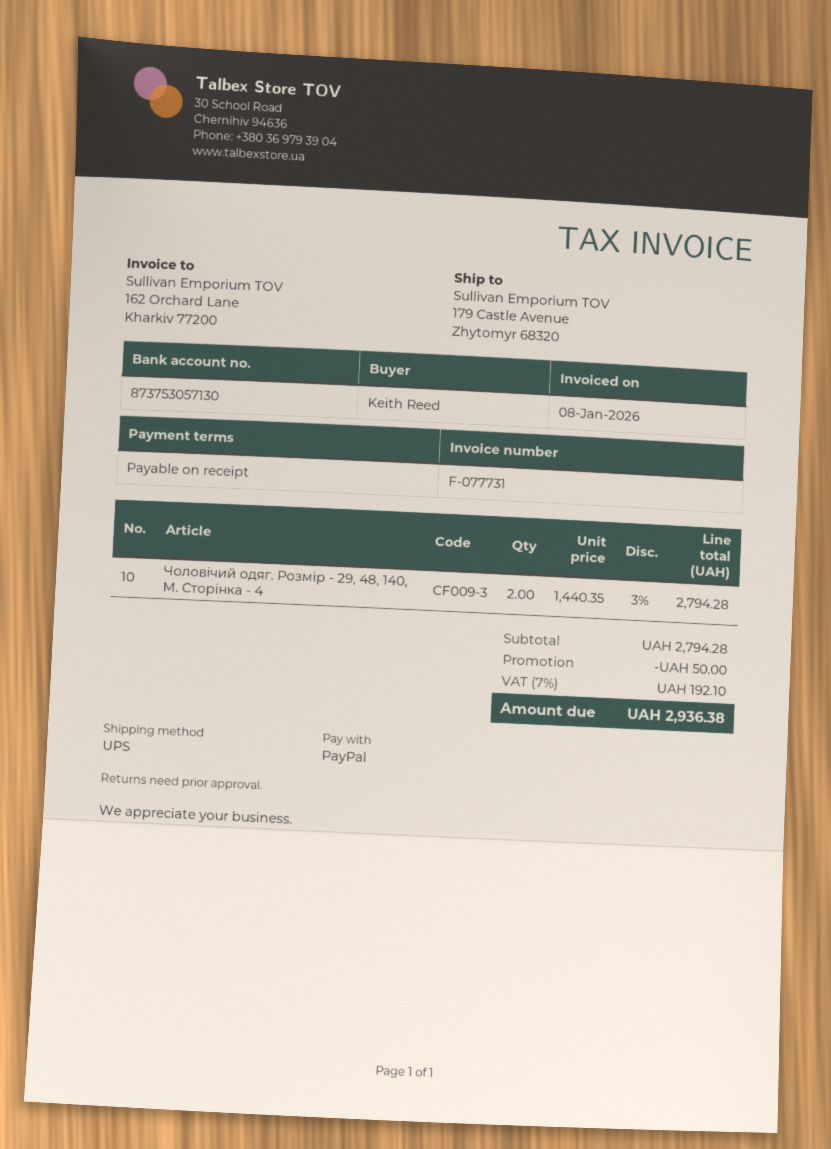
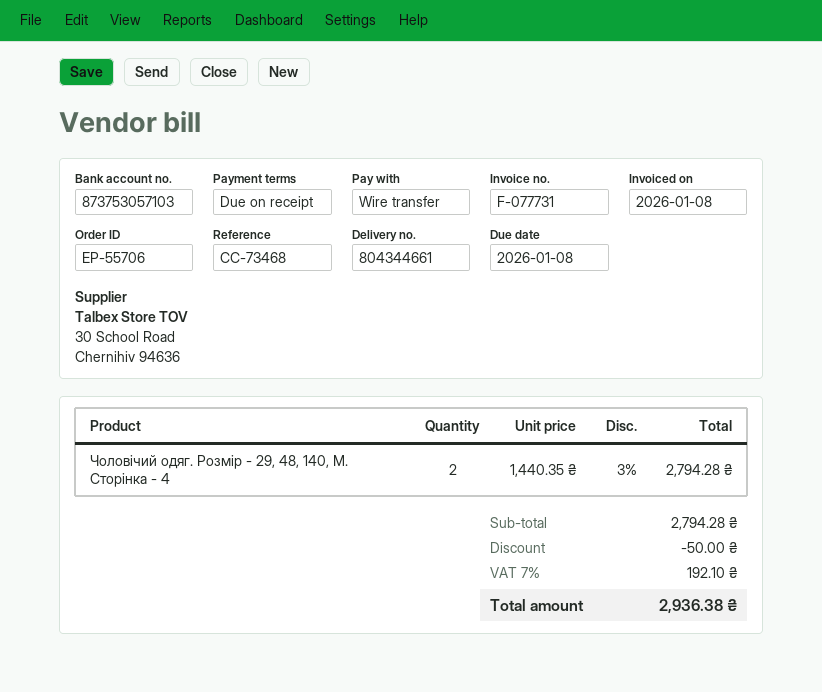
payment method: PayPal -> bank transfer
bank account: 873753057130 -> 873753057103

